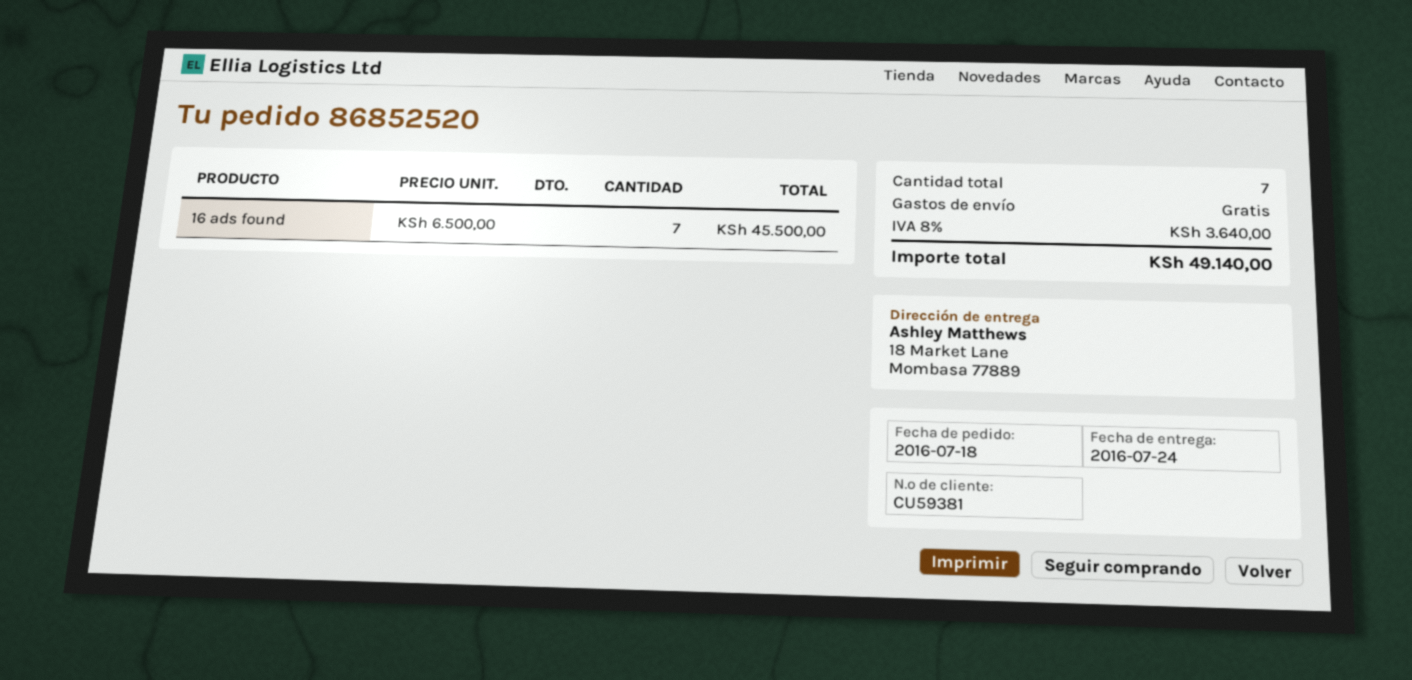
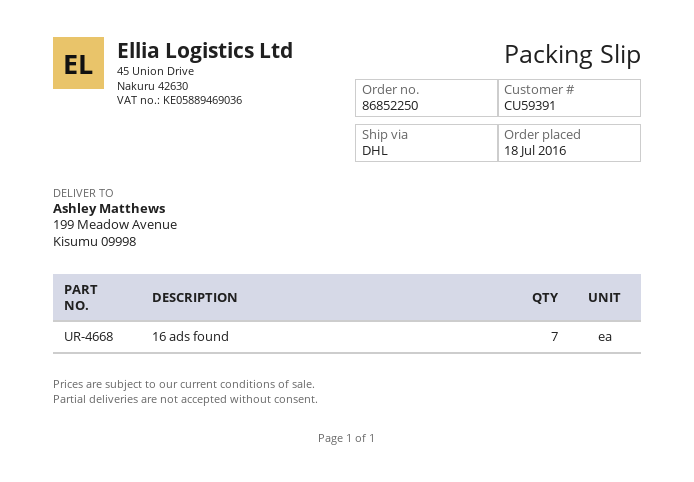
order number: 86852520 -> 86852250
customer number: CU59381 -> CU59391
ship to: 18 Market Lane, Mombasa 77889 -> 199 Meadow Avenue, Kisumu 09998

